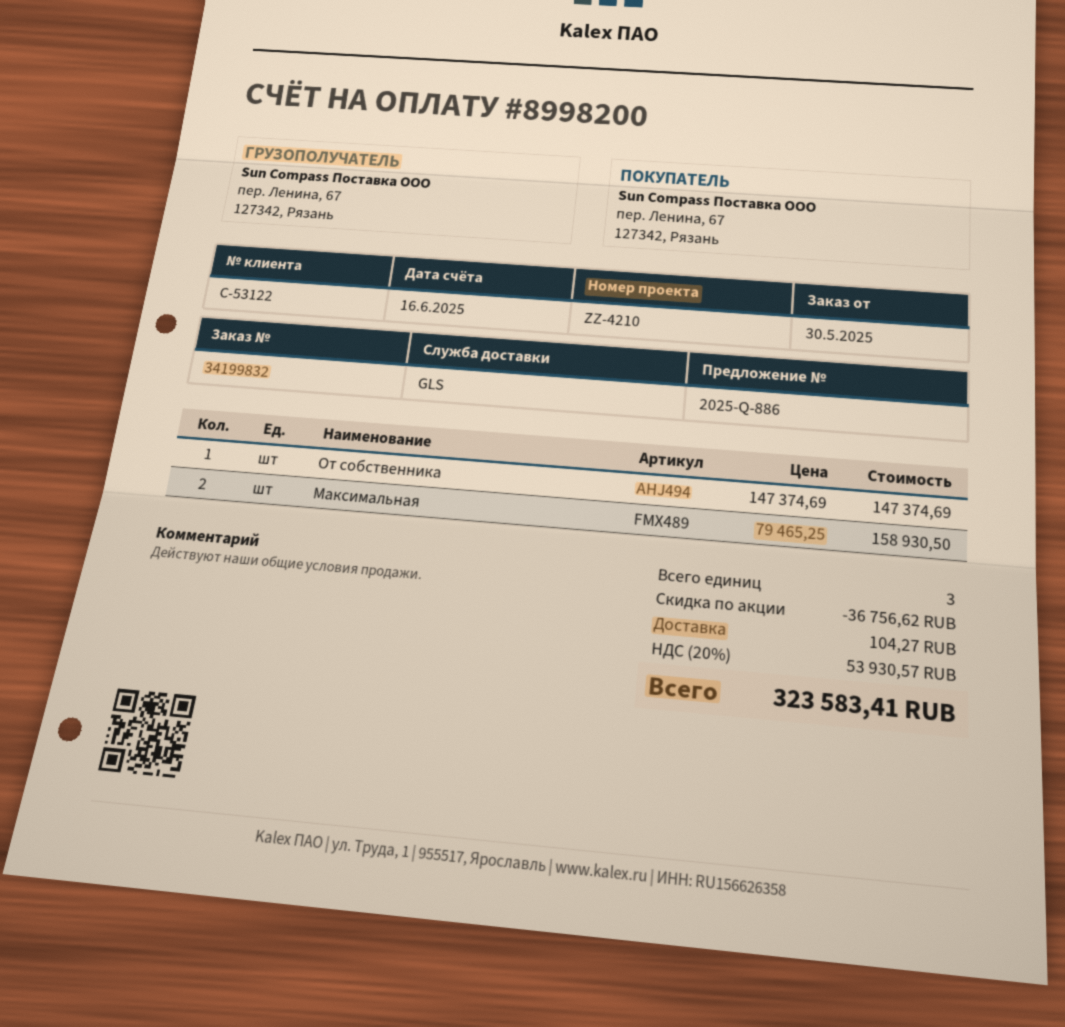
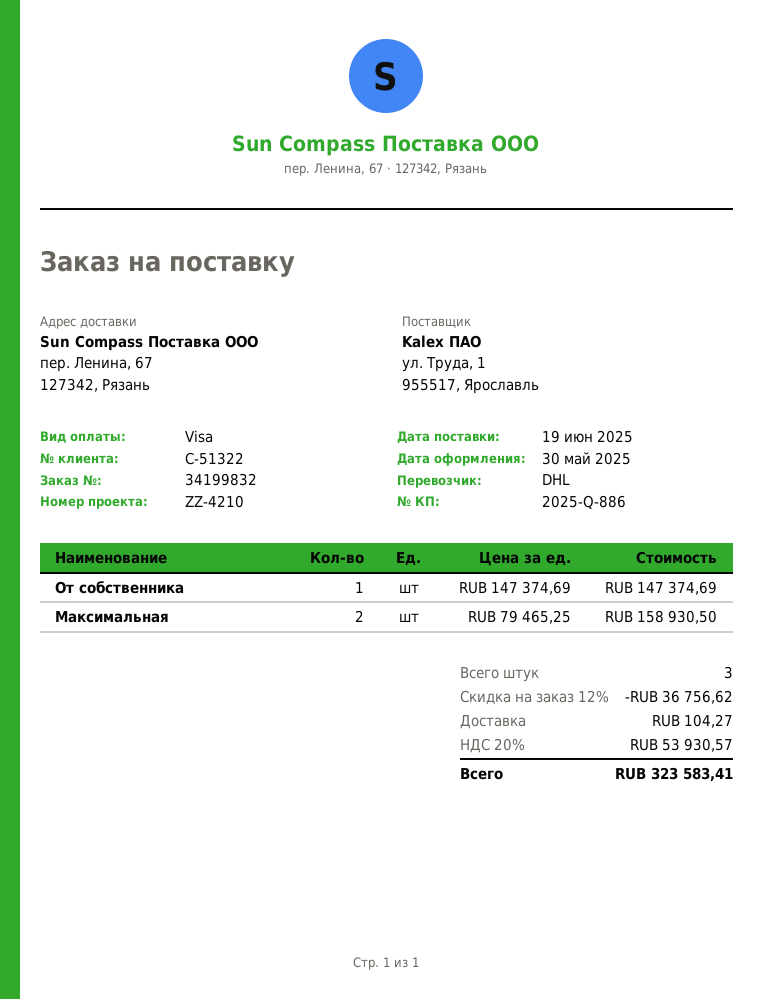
customer number: C-53122 -> C-51322
shipping method: GLS -> DHL

